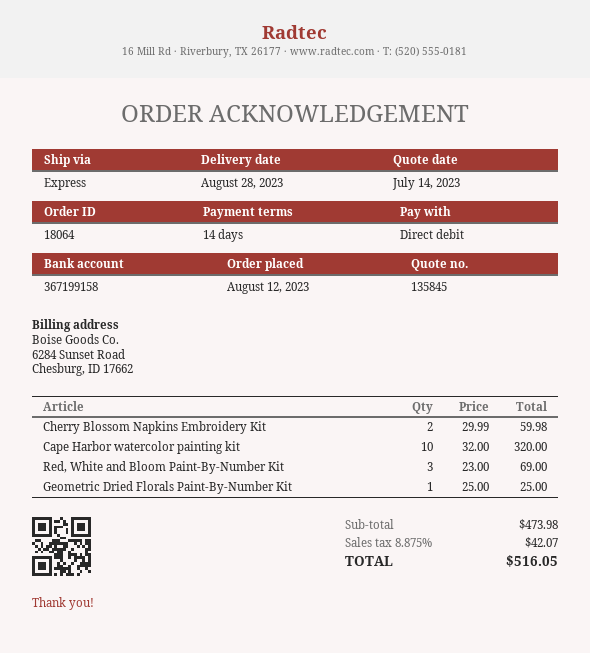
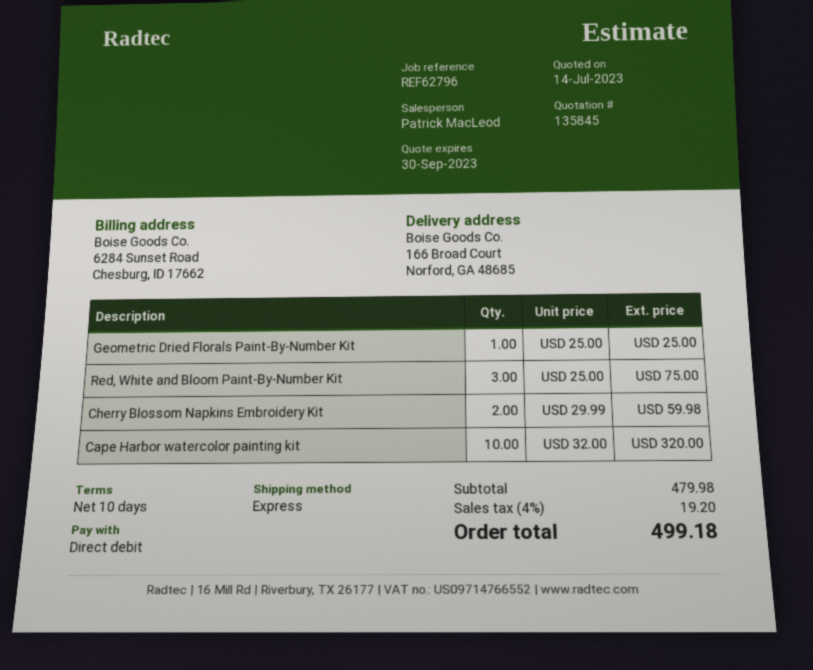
payment terms: 14 days -> 10 days
Red, White and Bloom Paint-By-Number Kit: 3 x 23.00 = 69.00 -> 3 x 25.00 = 75.00
subtotal: 473.98 -> 479.98
tax: 8.875% = 42.07 -> 4% = 19.20
total: 516.05 -> 499.18

